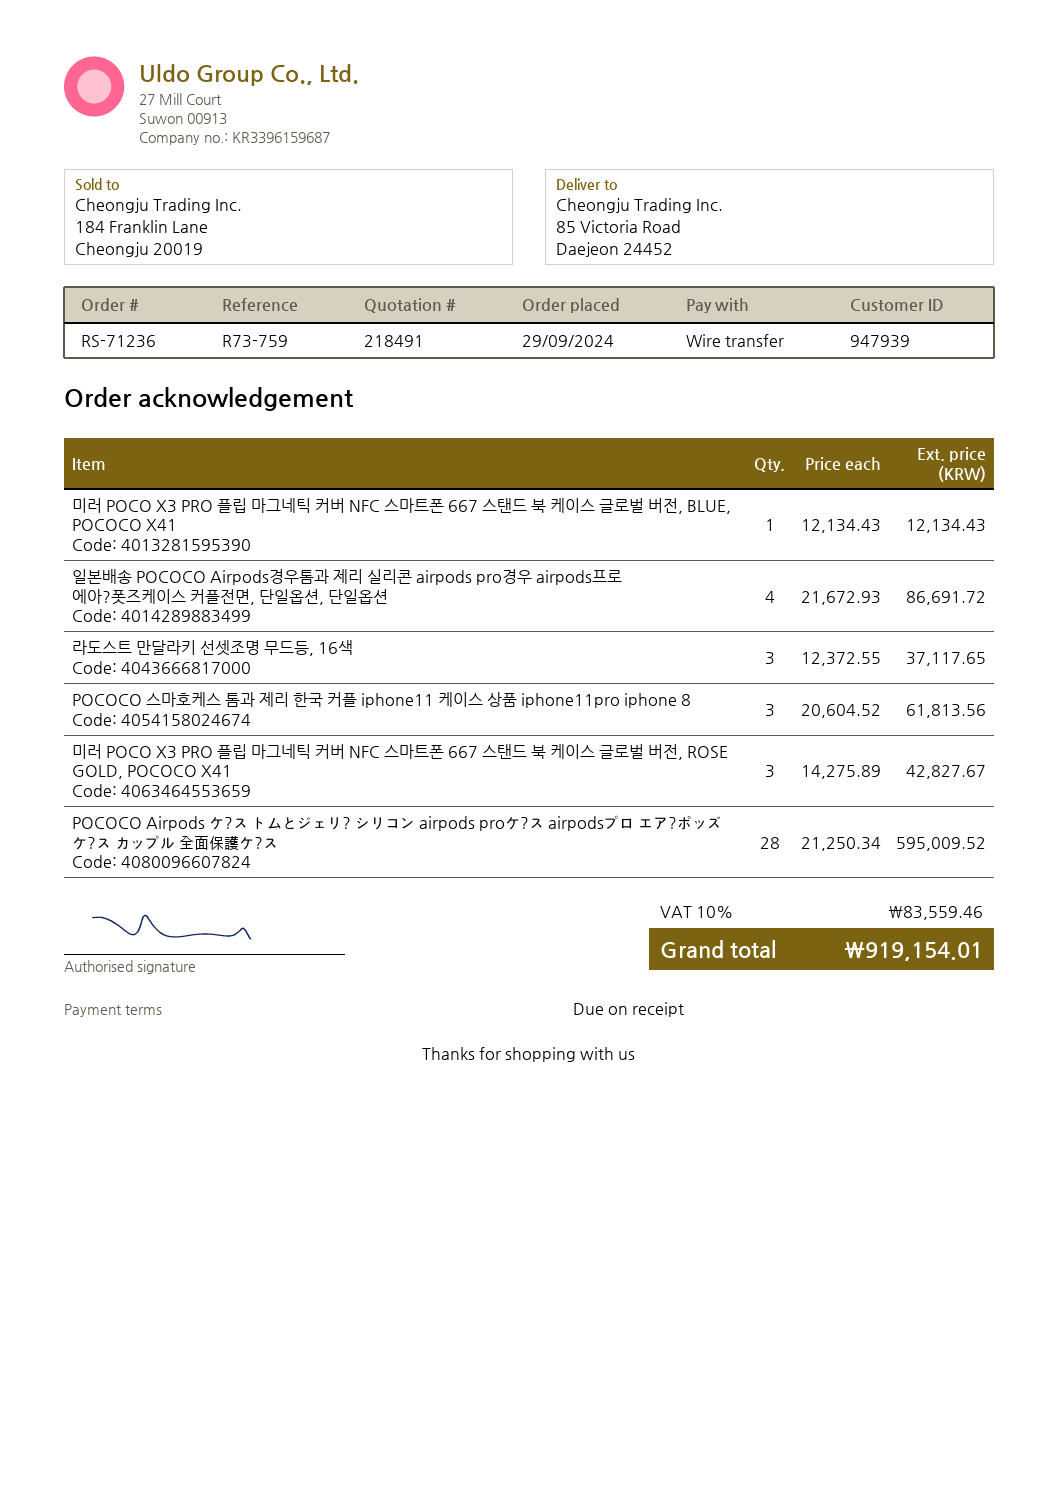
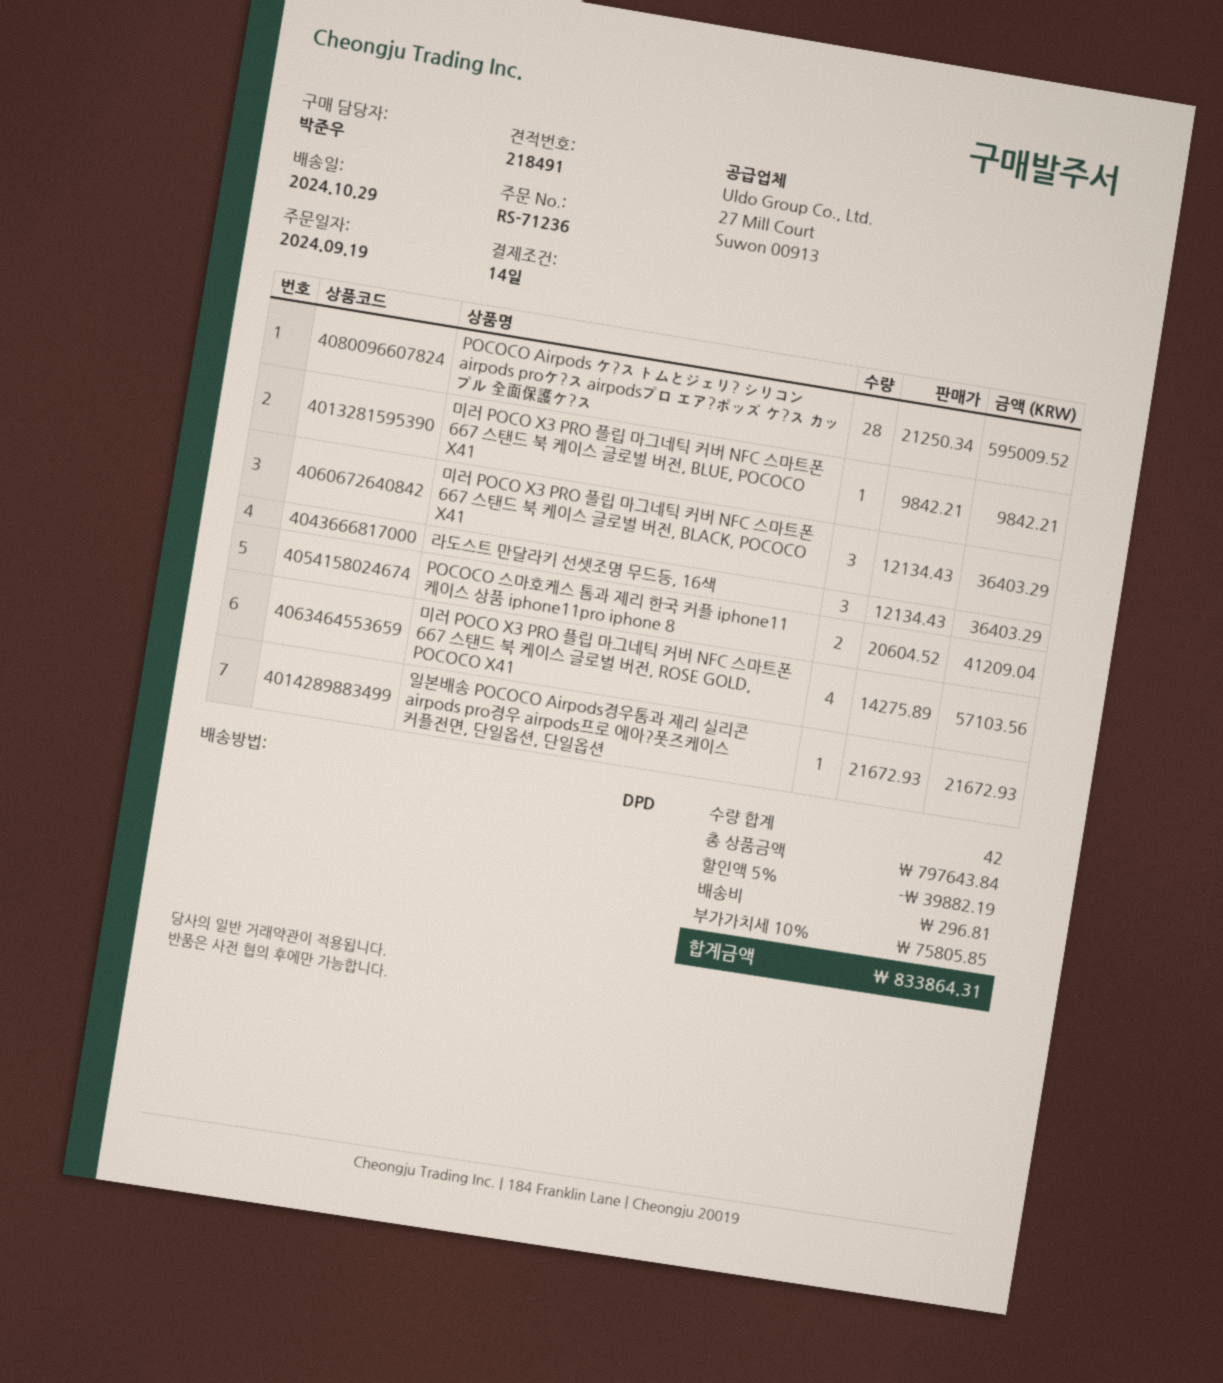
order date: 2024-09-29 -> 2024-09-19
payment terms: on receipt -> 14 days
미러 POCO X3 PRO 플립 마그네틱 커버 NFC 스마트폰 667 스탠드 북 케이스 글로벌 버전, BLUE, POCOCO X41: 1 x 12134.43 = 12134.43 -> 1 x 9842.21 = 9842.21
일본배송 POCOCO Airpods경우톰과 제리 실리콘 airpods pro경우 airpods프로 에아?폿즈케이스 커플전면, 단일옵션, 단일옵션: 4 x 21672.93 = 86691.72 -> 1 x 21672.93 = 21672.93
라도스트 만달라키 선셋조명 무드등, 16색: 3 x 12372.55 = 37117.65 -> 3 x 12134.43 = 36403.29
POCOCO 스마호케스 톰과 제리 한국 커플 iphone11 케이스 상품 iphone11pro iphone 8: 3 x 20604.52 = 61813.56 -> 2 x 20604.52 = 41209.04
미러 POCO X3 PRO 플립 마그네틱 커버 NFC 스마트폰 667 스탠드 북 케이스 글로벌 버전, ROSE GOLD, POCOCO X41: 3 x 14275.89 = 42827.67 -> 4 x 14275.89 = 57103.56
미러 POCO X3 PRO 플립 마그네틱 커버 NFC 스마트폰 667 스탠드 북 케이스 글로벌 버전, BLACK, POCOCO X41: none -> 3 x 12134.43 = 36403.29
discount: none -> 5% = 39882.19
shipping: none -> 296.81
tax: 10% = 83559.46 -> 10% = 75805.85
total: 919154.01 -> 833864.31

